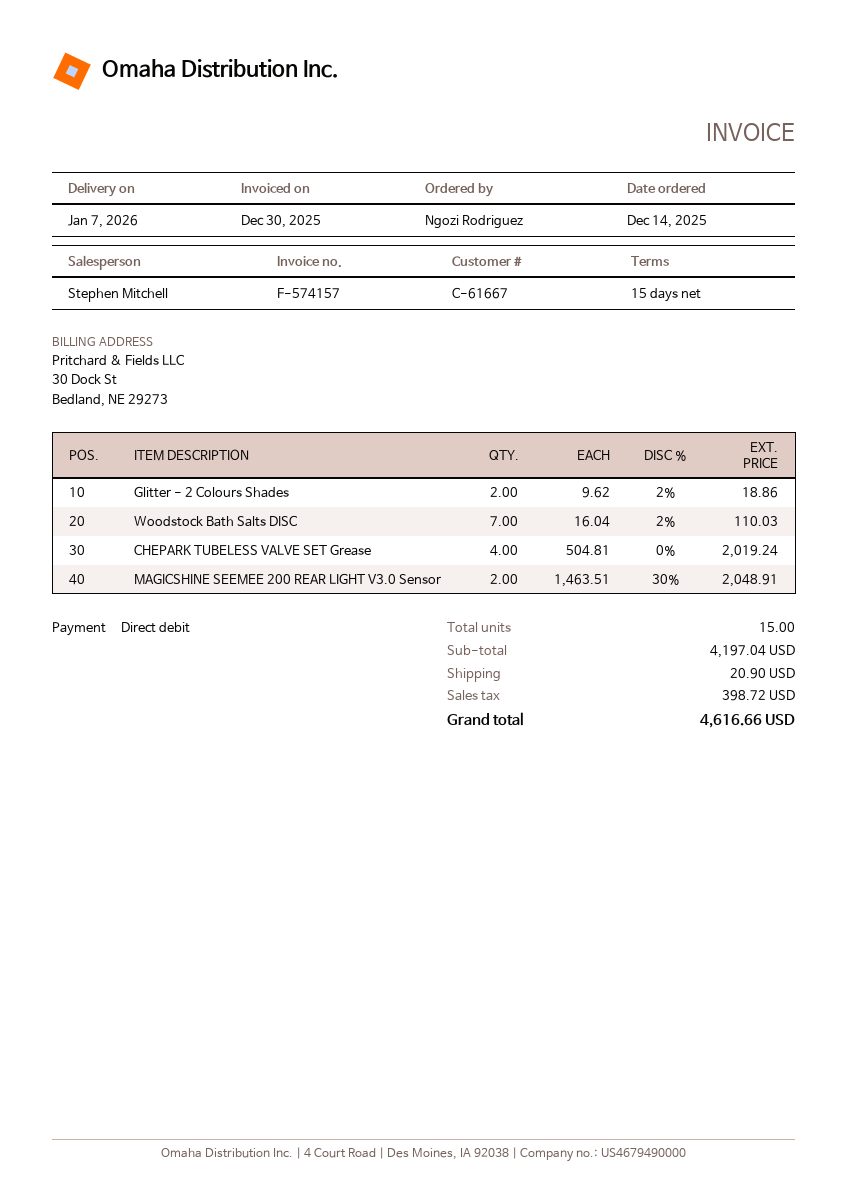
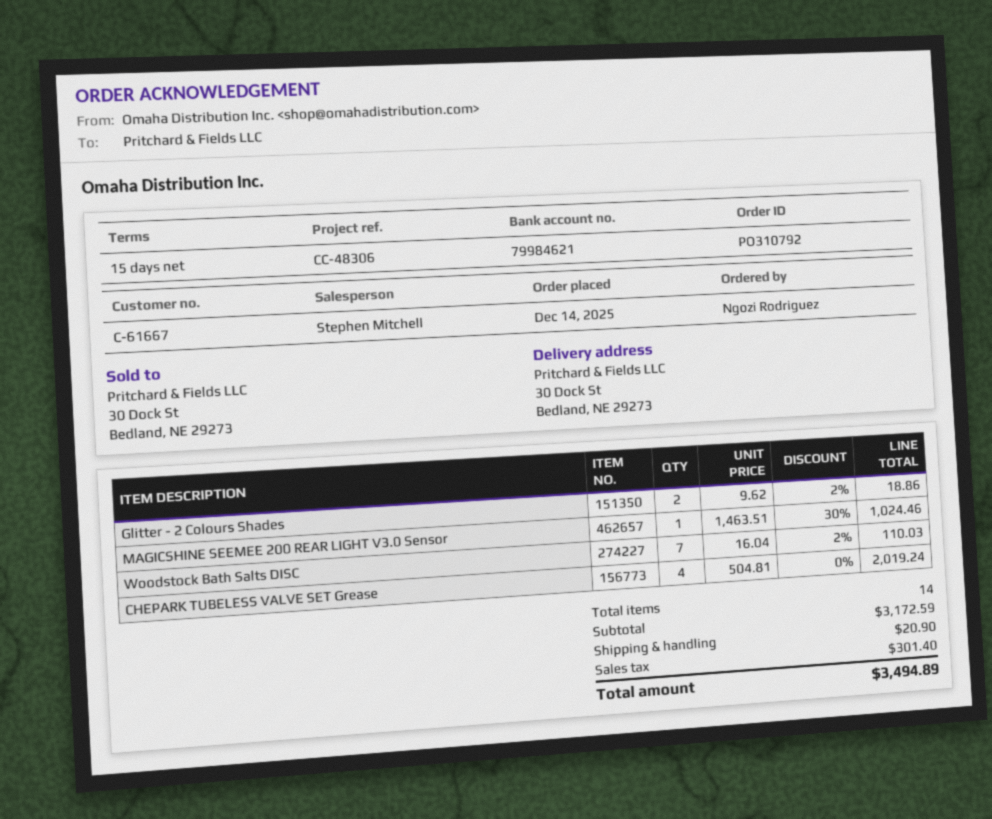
MAGICSHINE SEEMEE 200 REAR LIGHT V3.0 Sensor: 2 x 1463.51 - 30% = 2048.91 -> 1 x 1463.51 - 30% = 1024.46
total quantity: 15 -> 14
subtotal: 4197.04 -> 3172.59
tax: 398.72 -> 301.40
total: 4616.66 -> 3494.89

